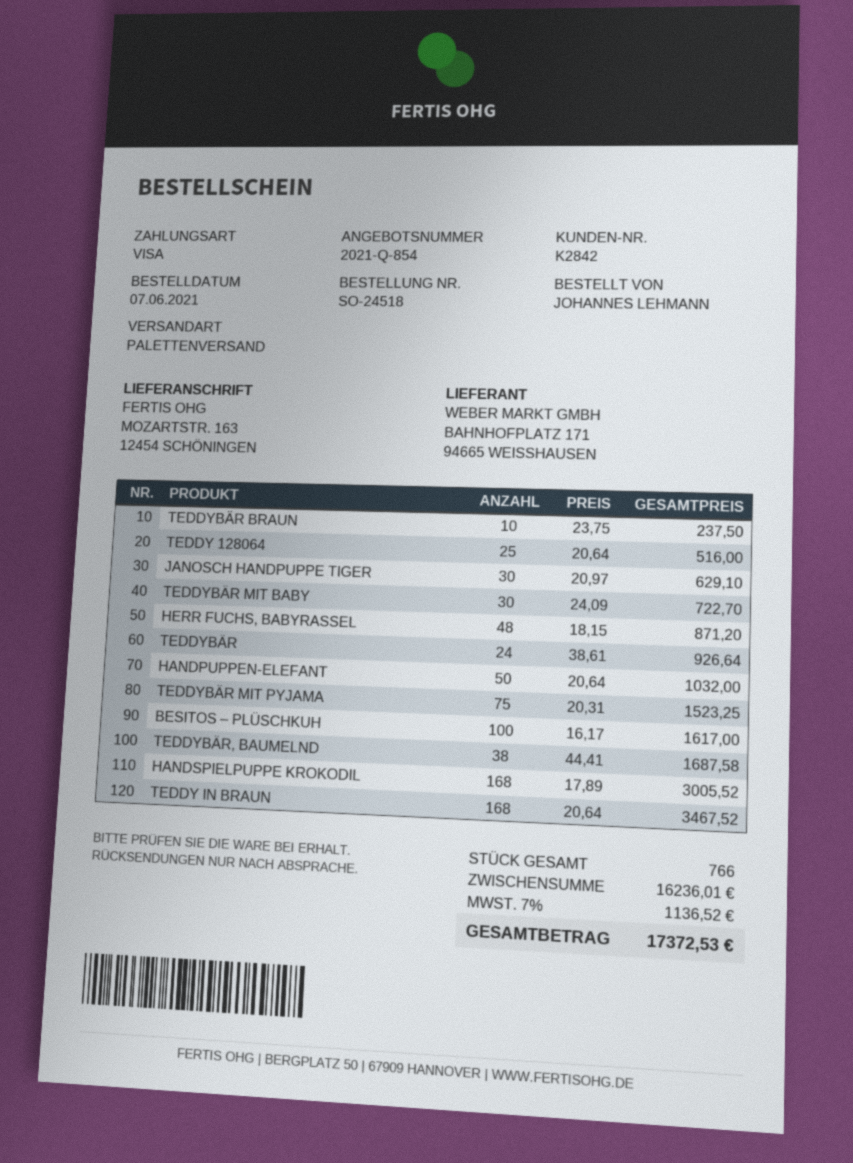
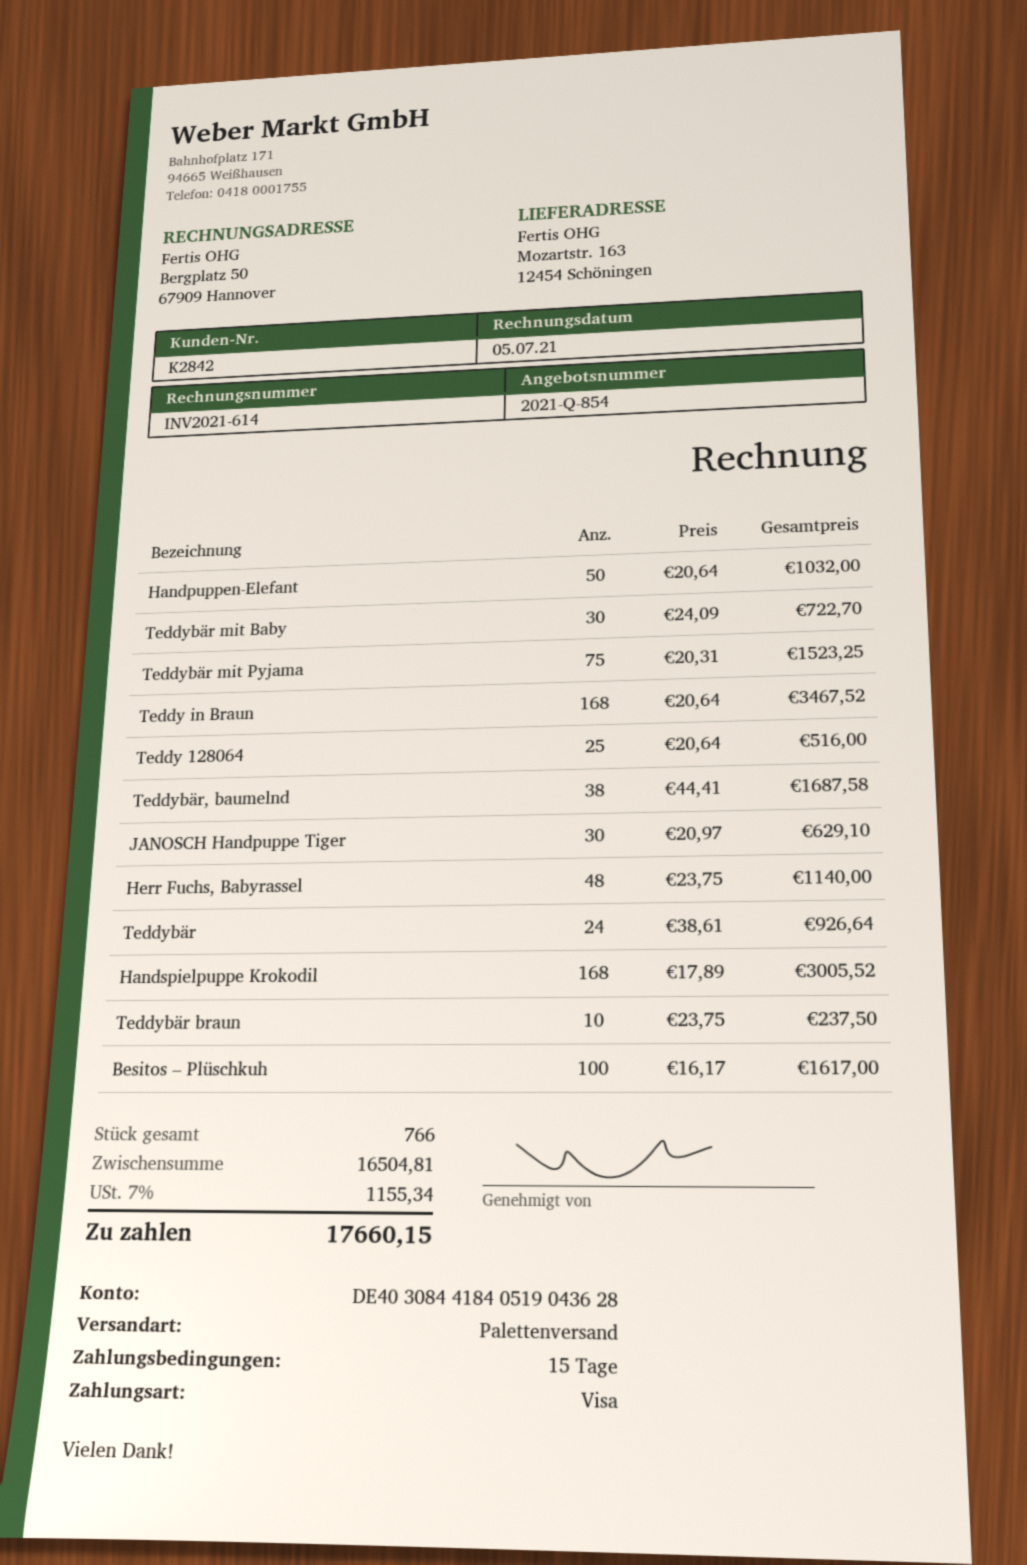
HERR FUCHS, BABYRASSEL: 48 x 18.15 = 871.20 -> 48 x 23.75 = 1140.00
subtotal: 16236.01 -> 16504.81
tax: 7% = 1136.52 -> 7% = 1155.34
total: 17372.53 -> 17660.15

